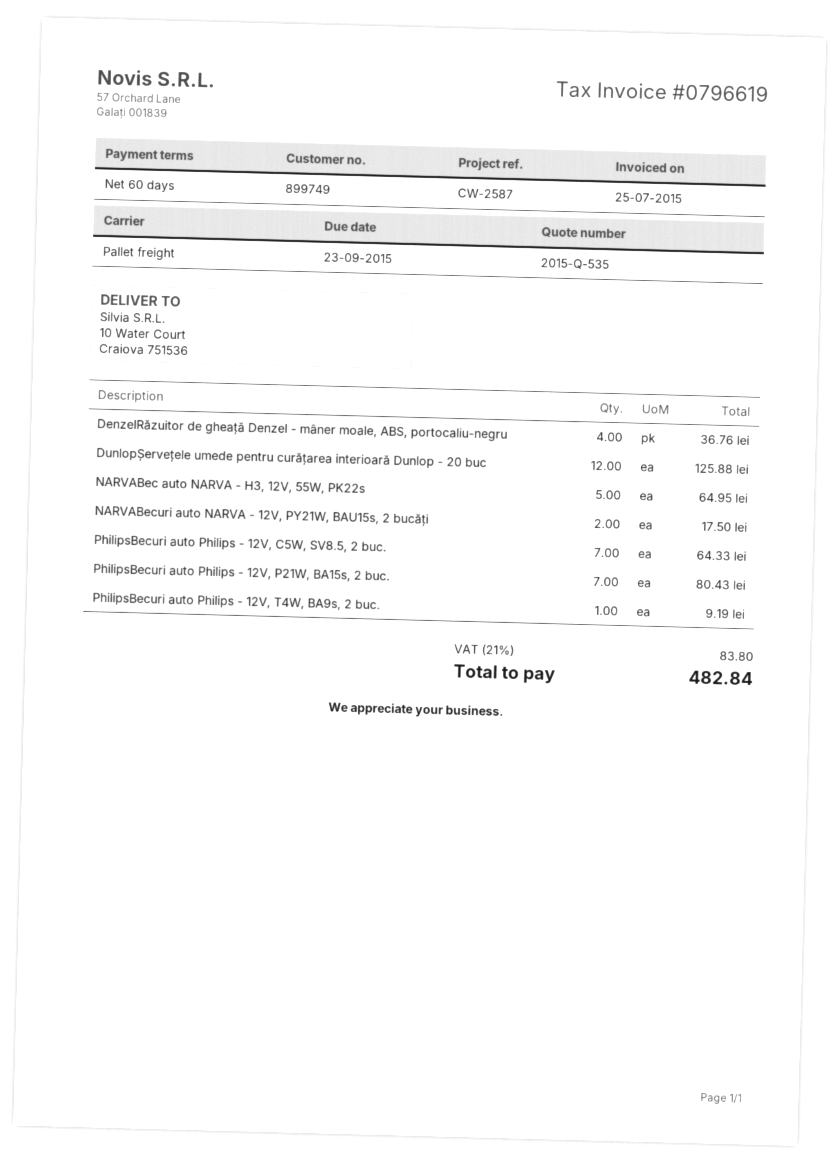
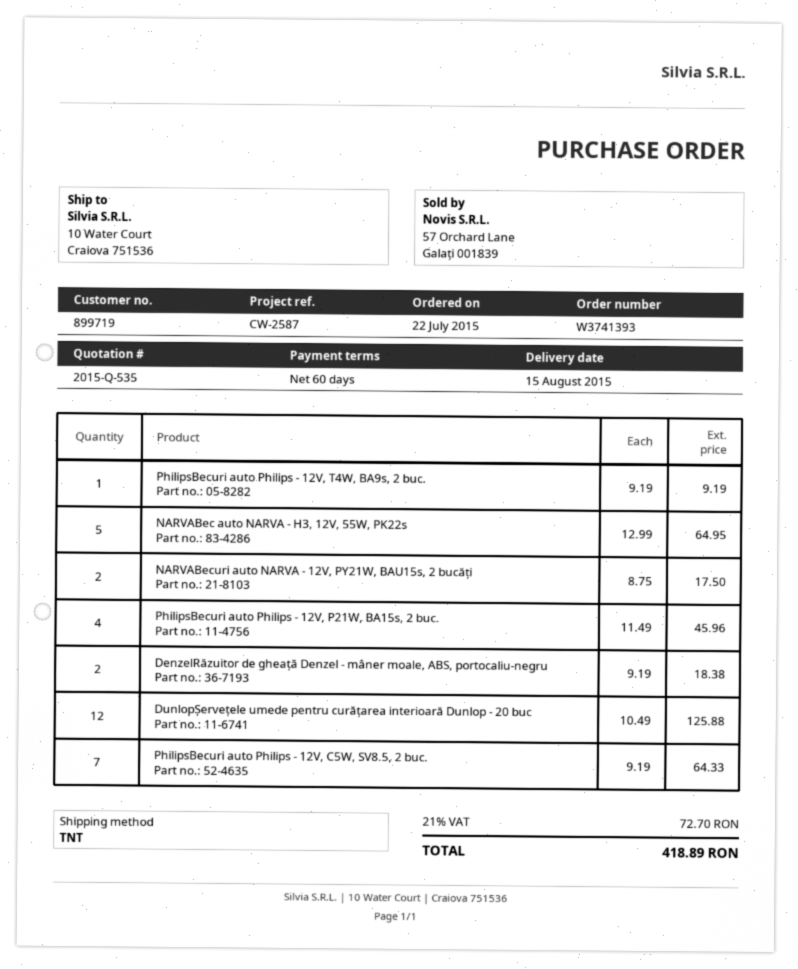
customer number: 899749 -> 899719
shipping method: pallet freight -> TNT
DenzelRăzuitor de gheață Denzel - mâner moale, ABS, portocaliu-negru: 4 for 36.76 -> 2 for 18.38
PhilipsBecuri auto Philips - 12V, P21W, BA15s, 2 buc.: 7 for 80.43 -> 4 for 45.96
tax: 21% = 83.80 -> 21% = 72.70
total: 482.84 -> 418.89

